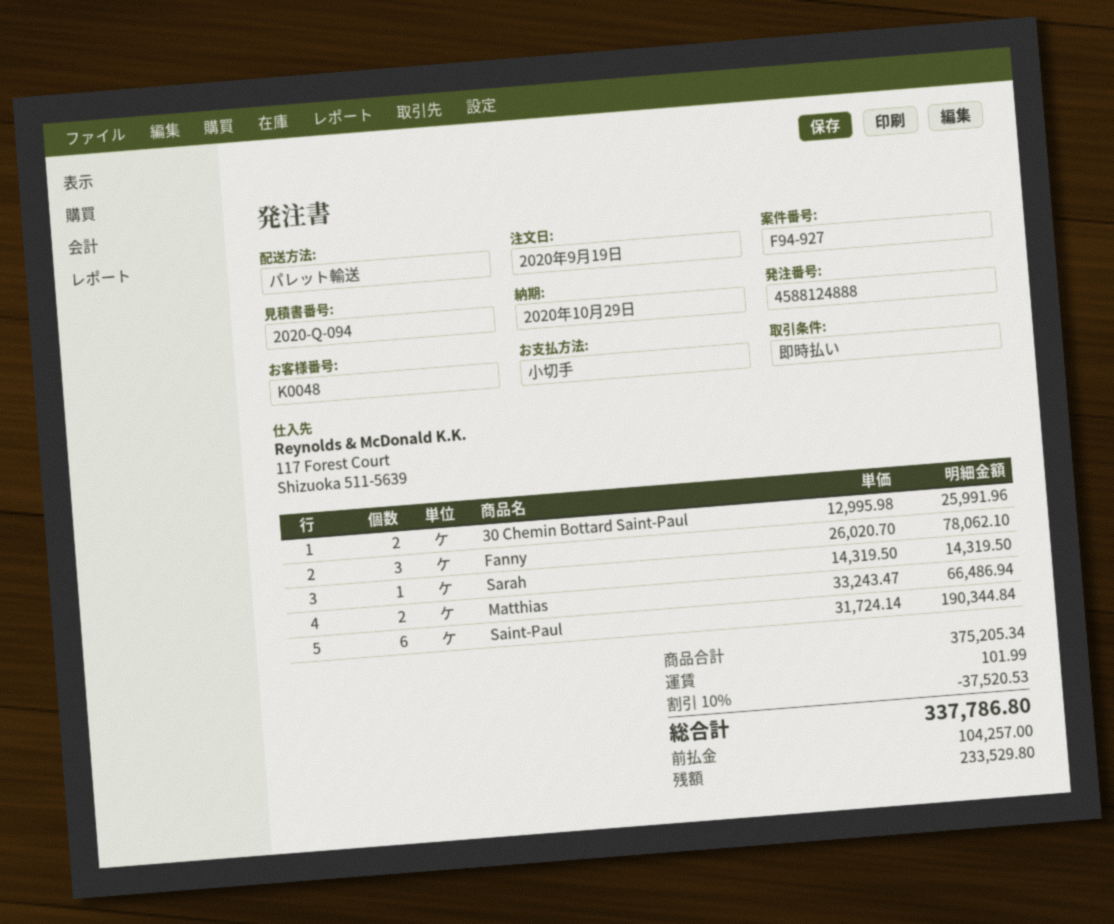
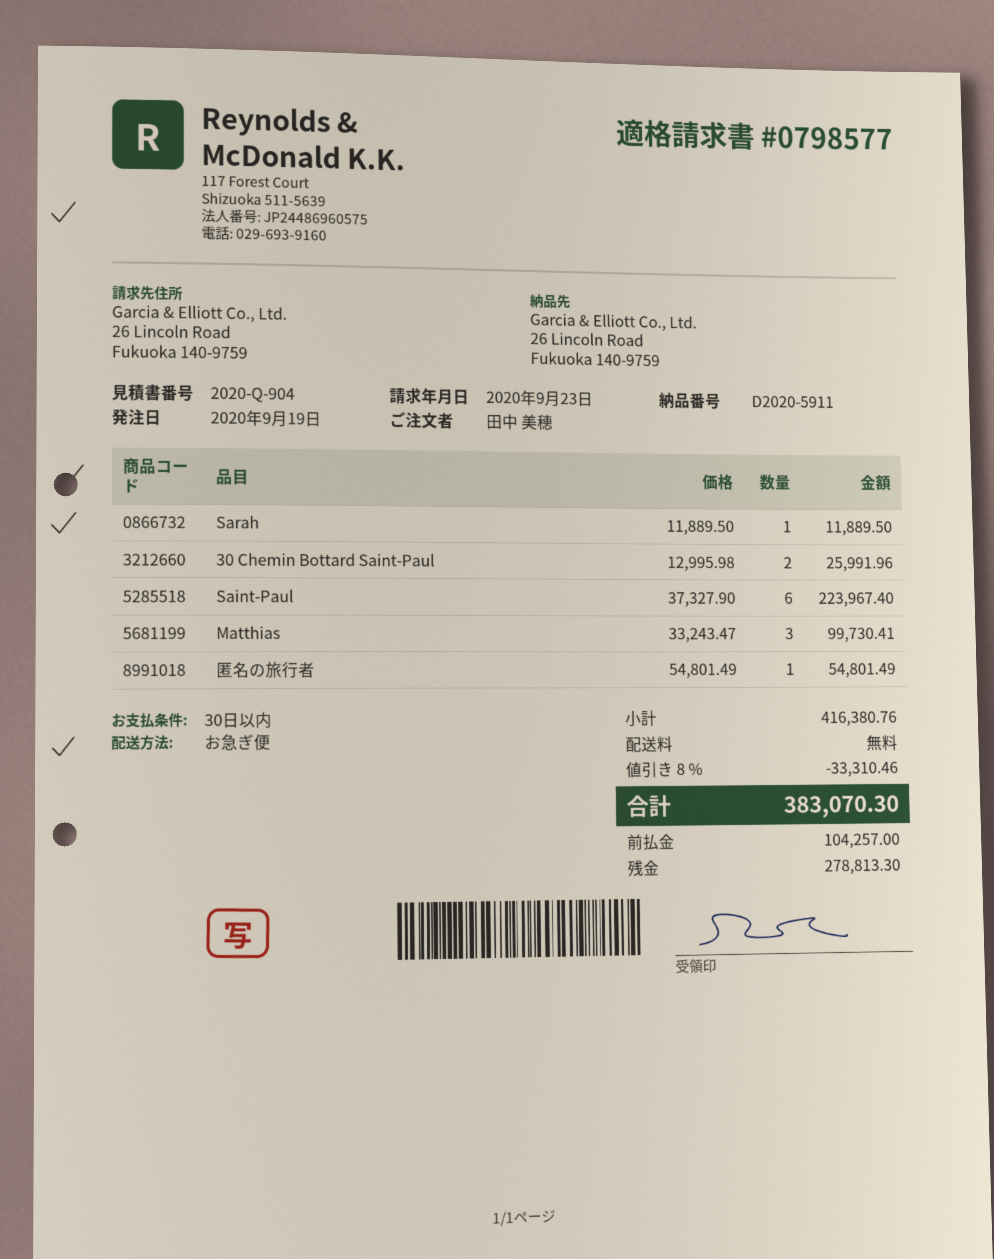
quote number: 2020-Q-094 -> 2020-Q-904
payment terms: on receipt -> 30 days
shipping method: pallet freight -> express
Fanny: 3 x 26020.70 = 78062.10 -> none
Sarah: 1 x 14319.50 = 14319.50 -> 1 x 11889.50 = 11889.50
Matthias: 2 x 33243.47 = 66486.94 -> 3 x 33243.47 = 99730.41
Saint-Paul: 6 x 31724.14 = 190344.84 -> 6 x 37327.90 = 223967.40
匿名の旅行者: none -> 1 x 54801.49 = 54801.49
subtotal: 375205.34 -> 416380.76
discount: 10% = 37520.53 -> 8% = 33310.46
shipping: 101.99 -> 0.00
total: 337786.80 -> 383070.30
balance: 233529.80 -> 278813.30

